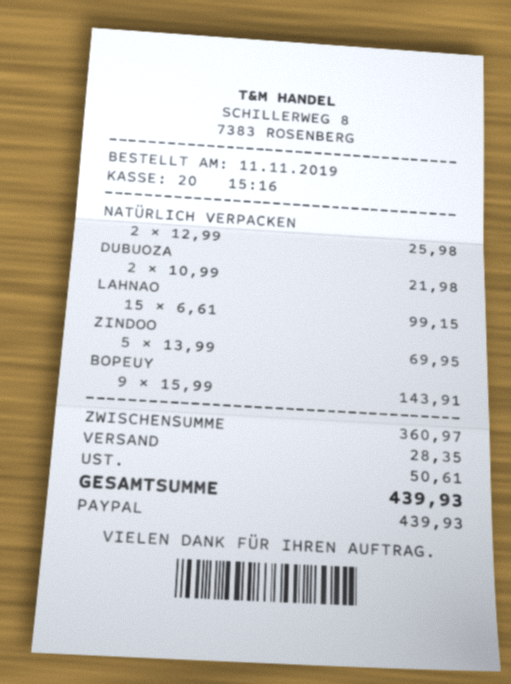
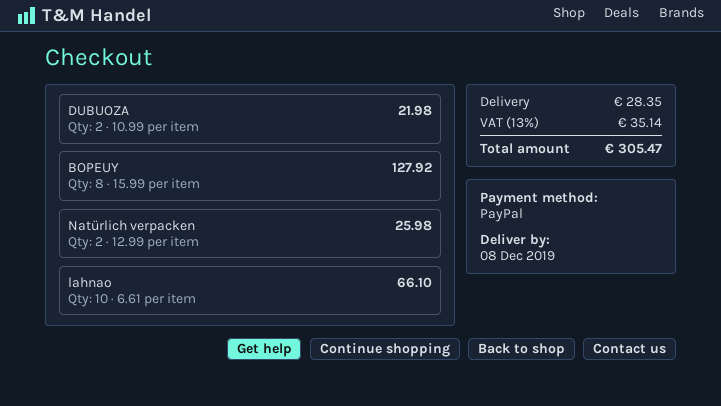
LAHNAO: 15 x 6.61 = 99.15 -> 10 x 6.61 = 66.10
ZINDOO: 5 x 13.99 = 69.95 -> none
BOPEUY: 9 x 15.99 = 143.91 -> 8 x 15.99 = 127.92
tax: 50.61 -> 35.14
total: 439.93 -> 305.47

